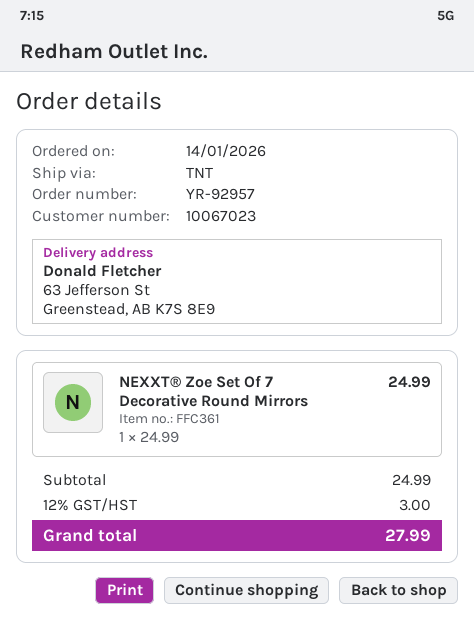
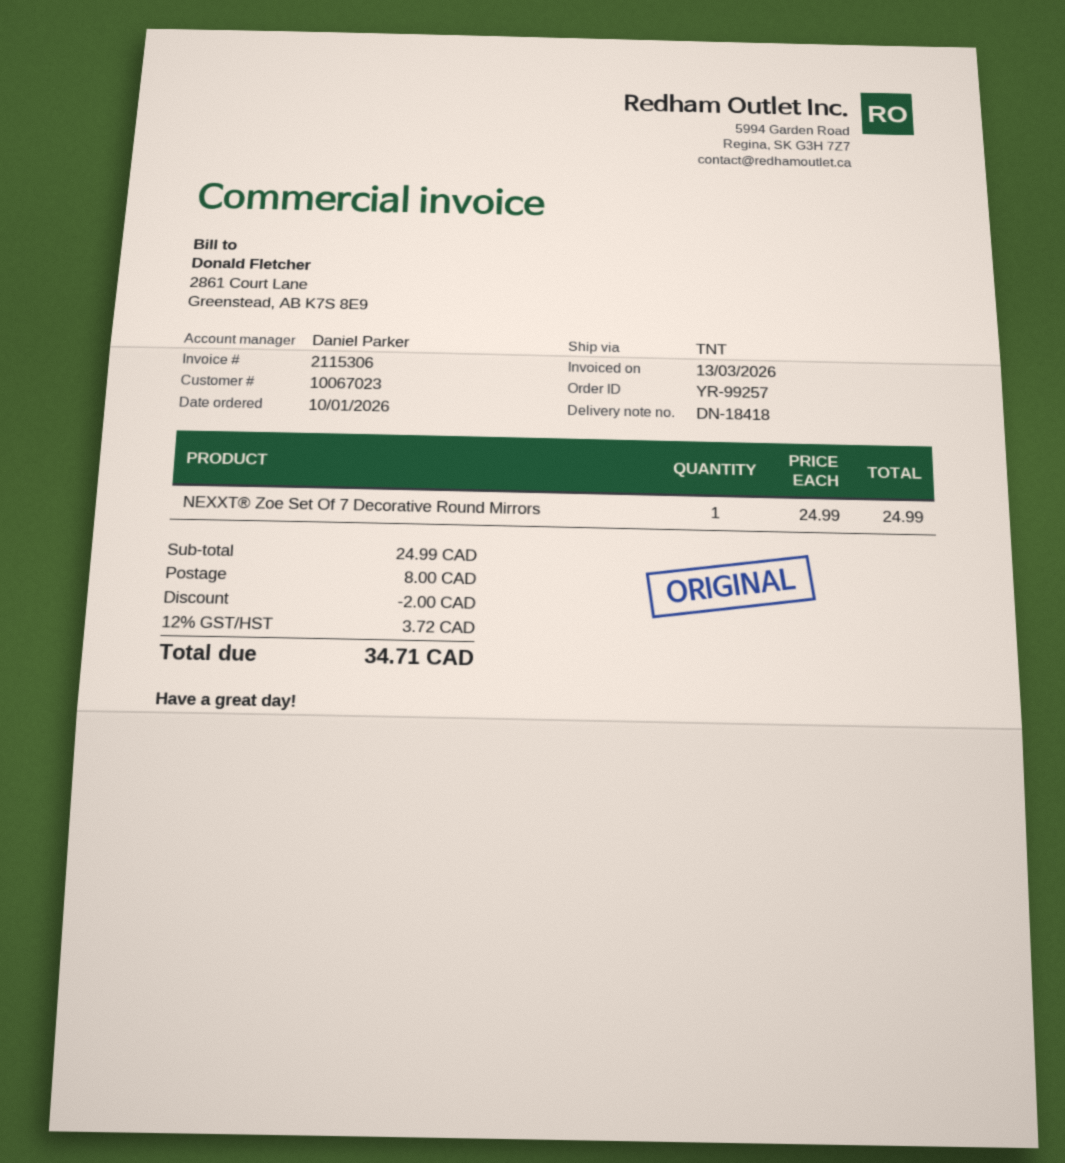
order number: YR-92957 -> YR-99257
order date: 2026-01-14 -> 2026-01-10
discount: none -> 2.00
shipping: none -> 8.00
tax: 12% = 3.00 -> 12% = 3.72
total: 27.99 -> 34.71

